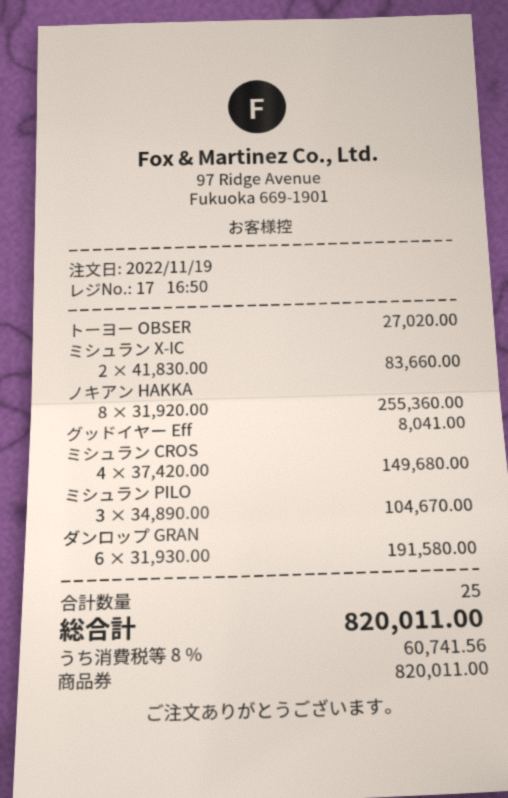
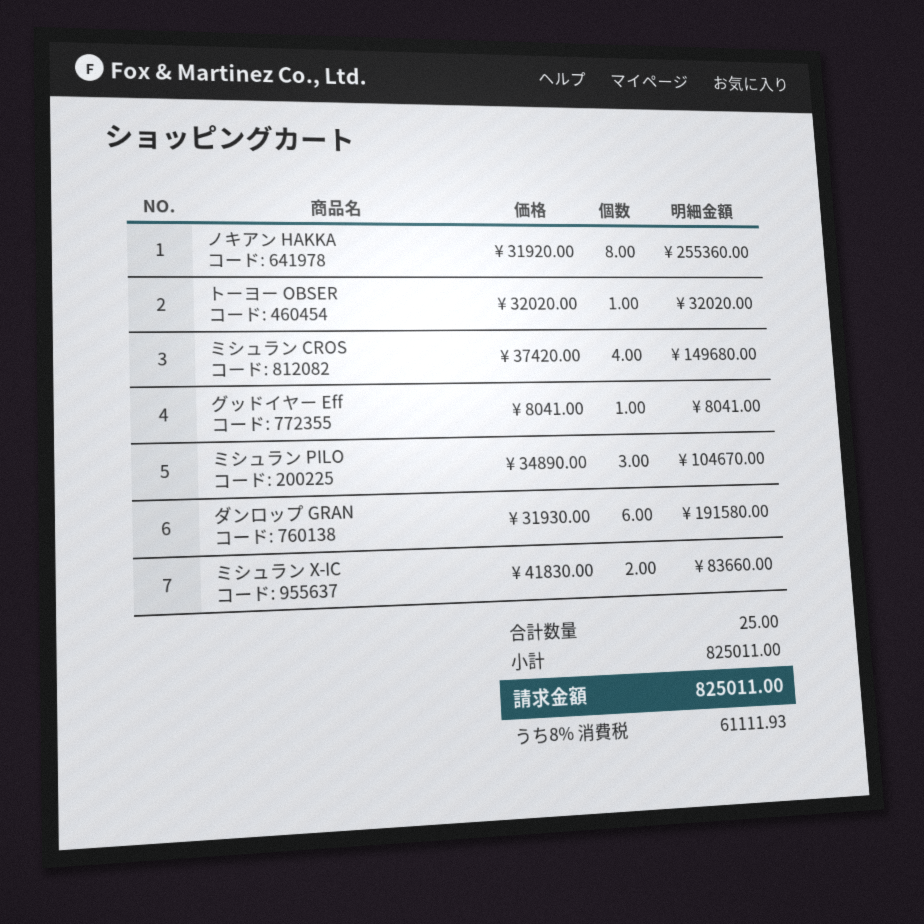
トーヨー OBSER: 1 x 27020.00 = 27020.00 -> 1 x 32020.00 = 32020.00
tax: 8% = 60741.56 -> 8% = 61111.93
total: 820011.00 -> 825011.00

